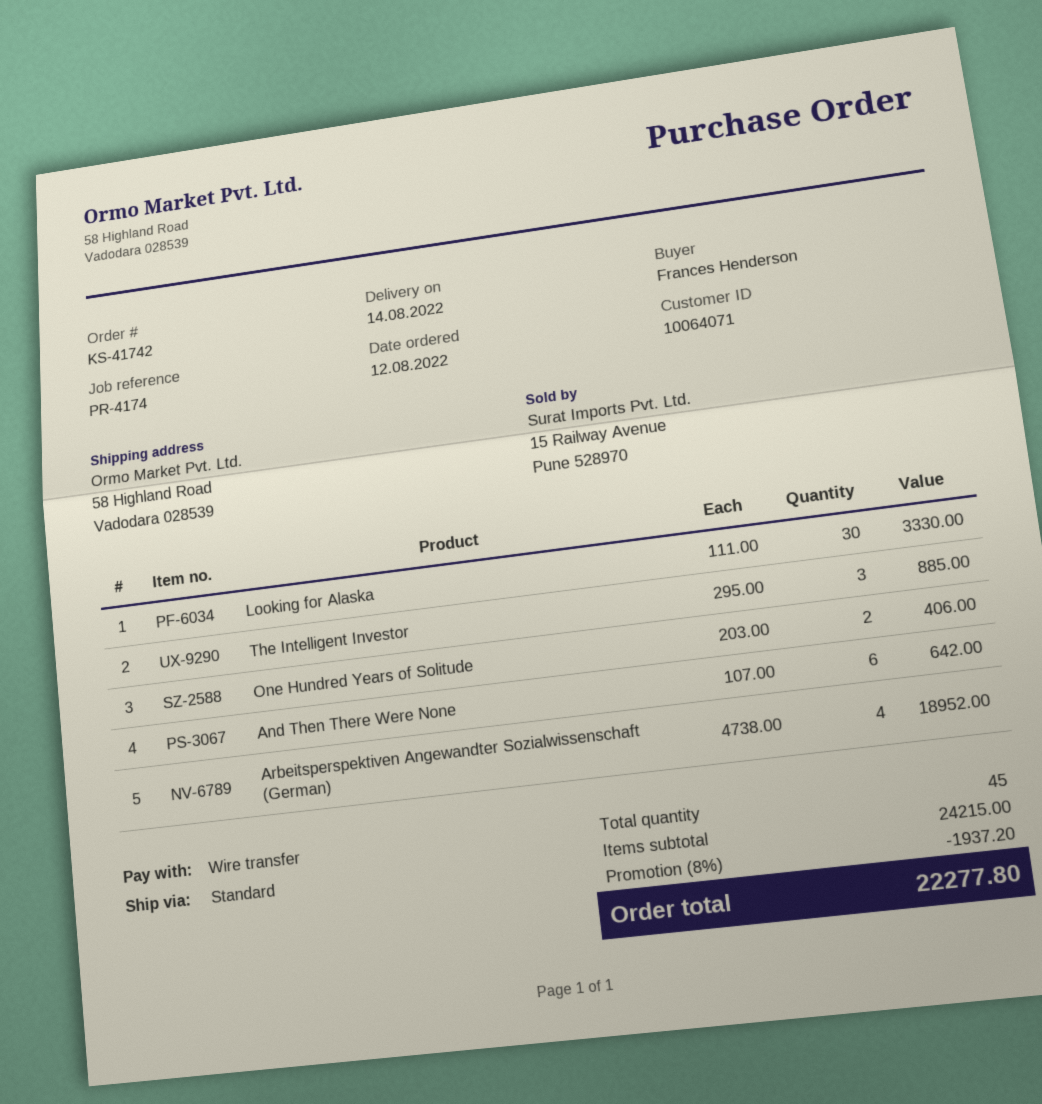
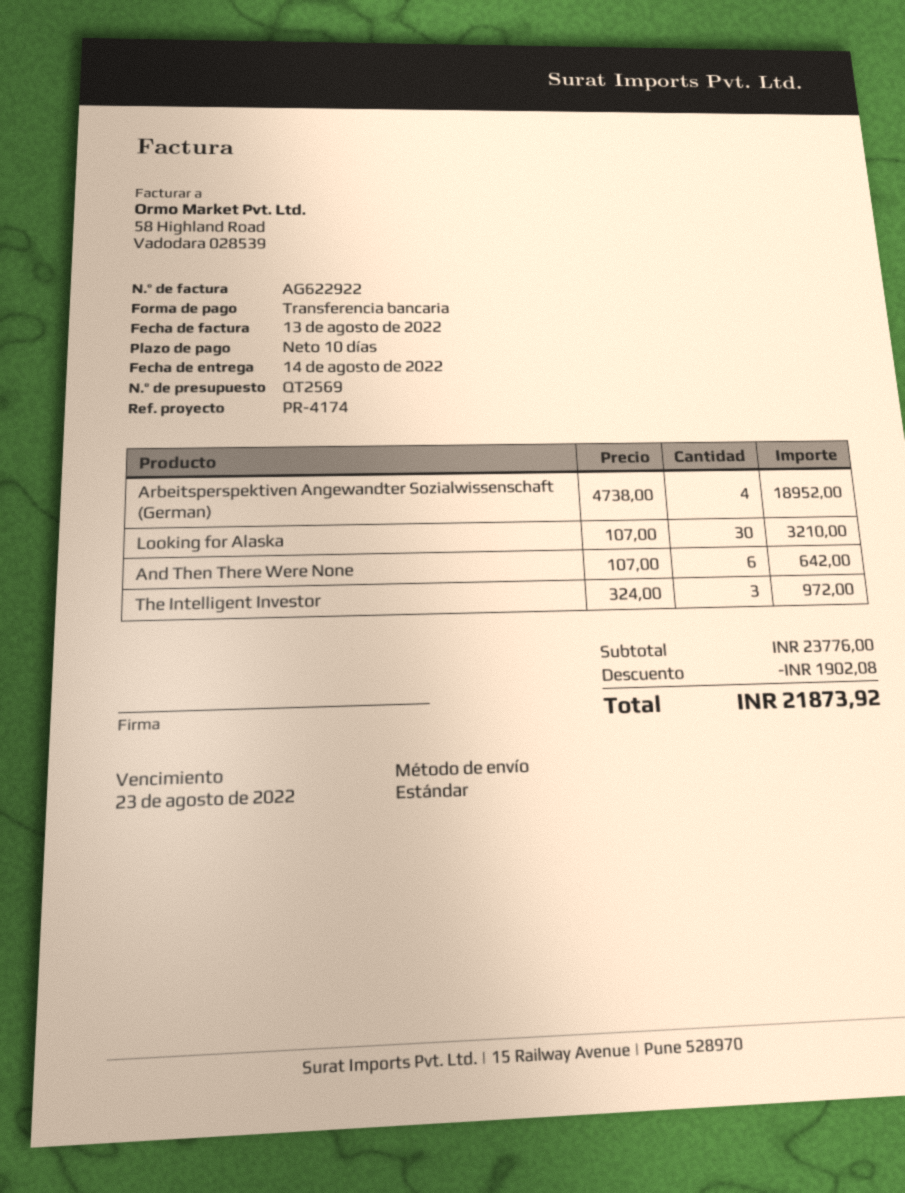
Looking for Alaska: 30 x 111.00 = 3330.00 -> 30 x 107.00 = 3210.00
The Intelligent Investor: 3 x 295.00 = 885.00 -> 3 x 324.00 = 972.00
One Hundred Years of Solitude: 2 x 203.00 = 406.00 -> none
subtotal: 24215.00 -> 23776.00
discount: 1937.20 -> 1902.08
total: 22277.80 -> 21873.92

